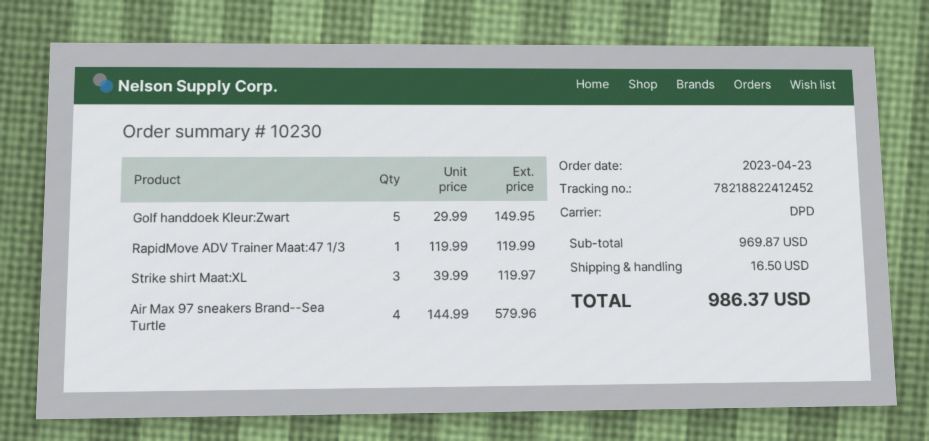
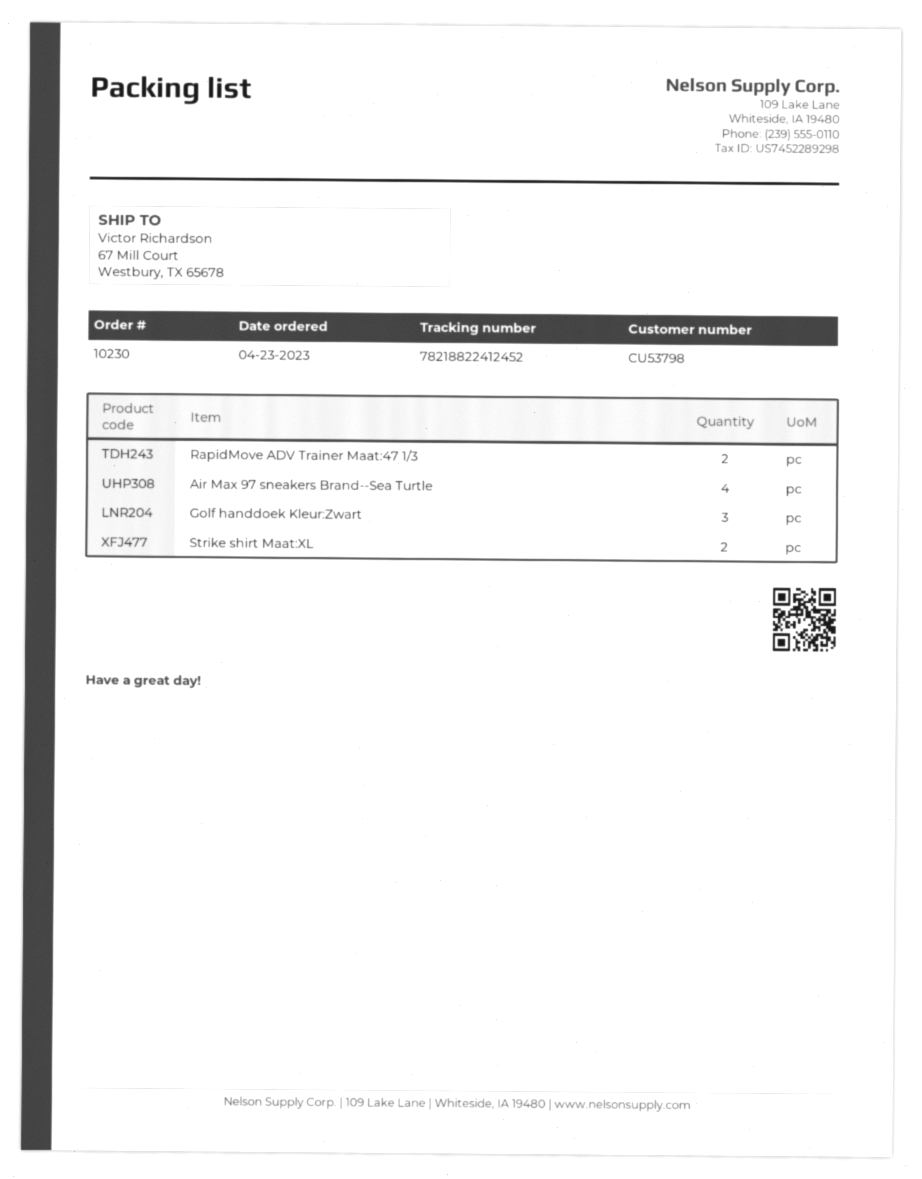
Golf handdoek Kleur:Zwart: 5 -> 3
RapidMove ADV Trainer Maat:47 1/3: 1 -> 2
Strike shirt Maat:XL: 3 -> 2

